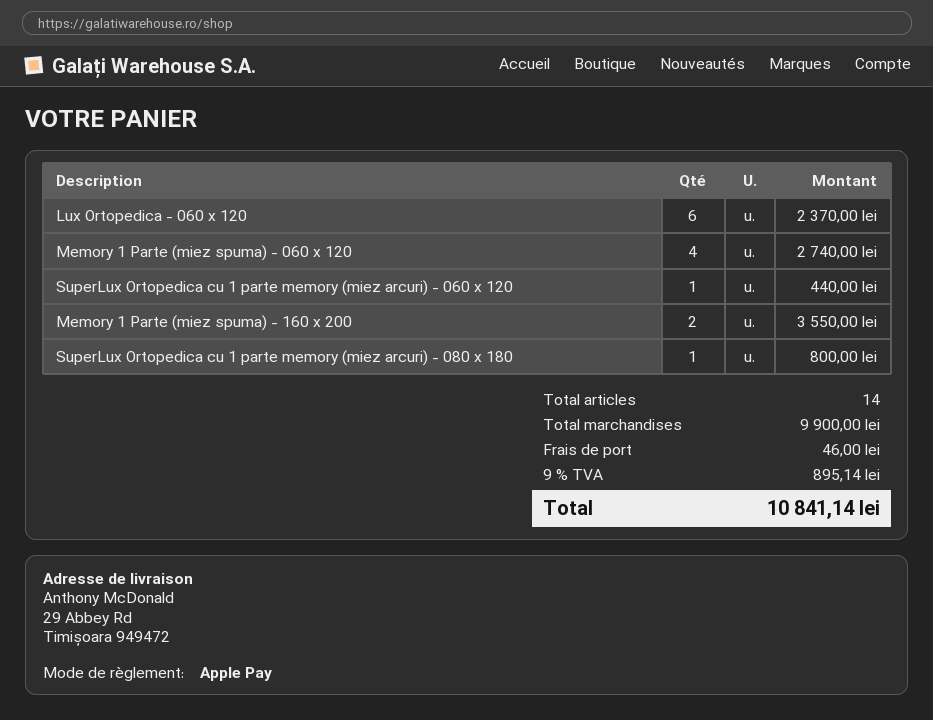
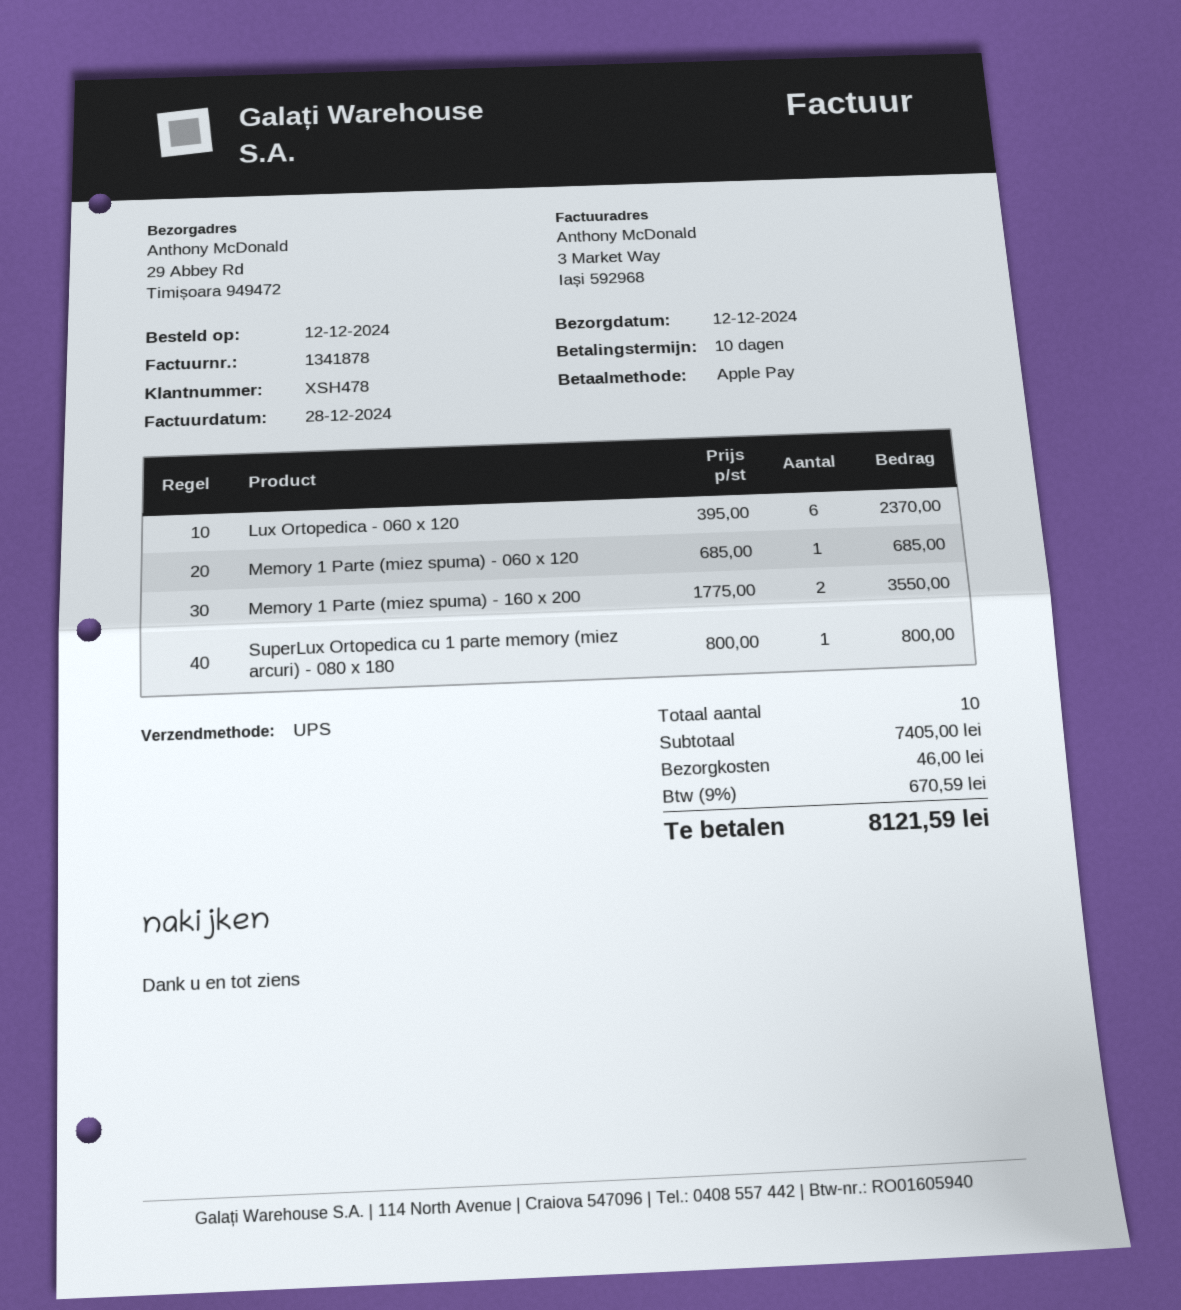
Memory 1 Parte (miez spuma) - 060 x 120: 4 for 2740.00 -> 1 for 685.00
SuperLux Ortopedica cu 1 parte memory (miez arcuri) - 060 x 120: 1 for 440.00 -> none
total quantity: 14 -> 10
subtotal: 9900.00 -> 7405.00
tax: 9% = 895.14 -> 9% = 670.59
total: 10841.14 -> 8121.59

